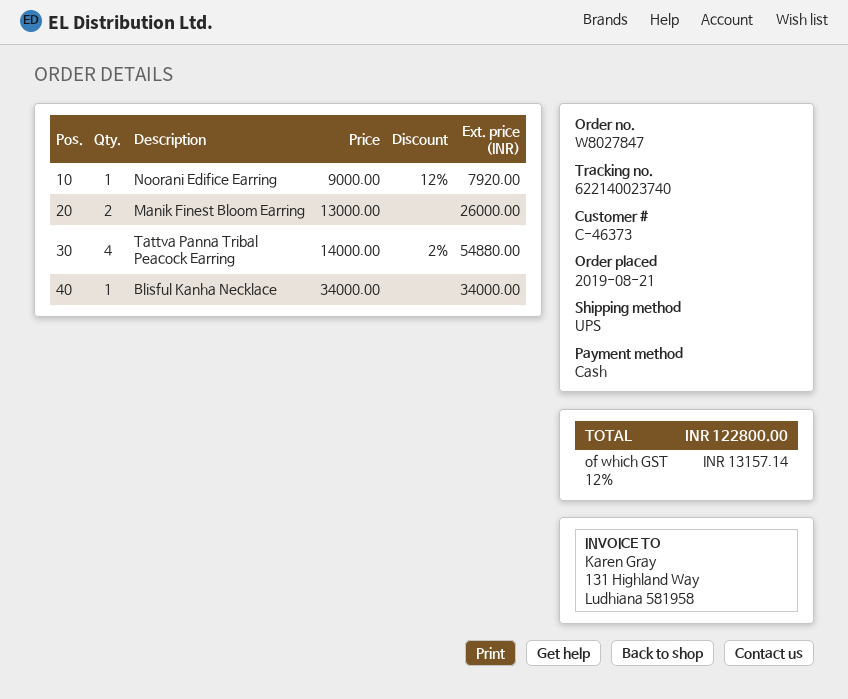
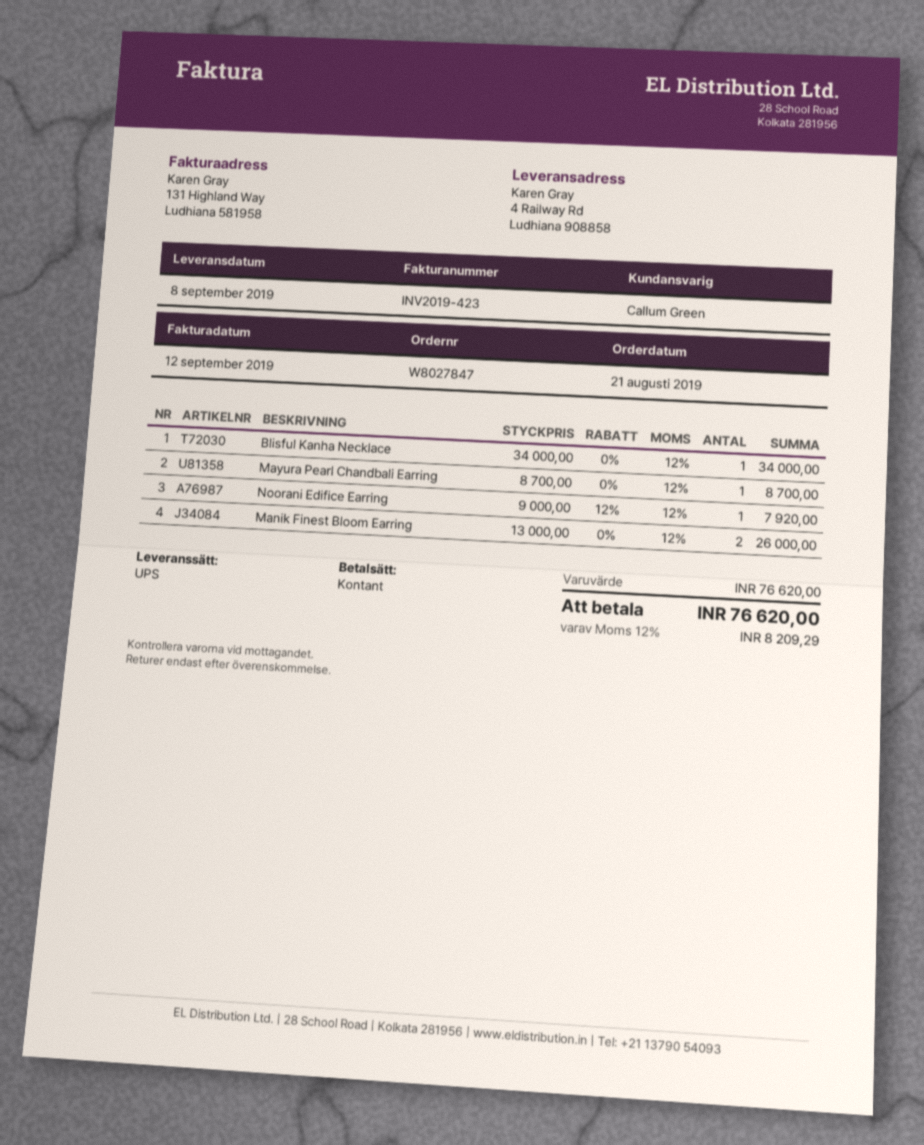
Tattva Panna Tribal Peacock Earring: 4 x 14000.00 - 2% = 54880.00 -> none
Mayura Pearl Chandbali Earring: none -> 1 x 8700.00 = 8700.00
tax: 12% = 13157.14 -> 12% = 8209.29
total: 122800.00 -> 76620.00

